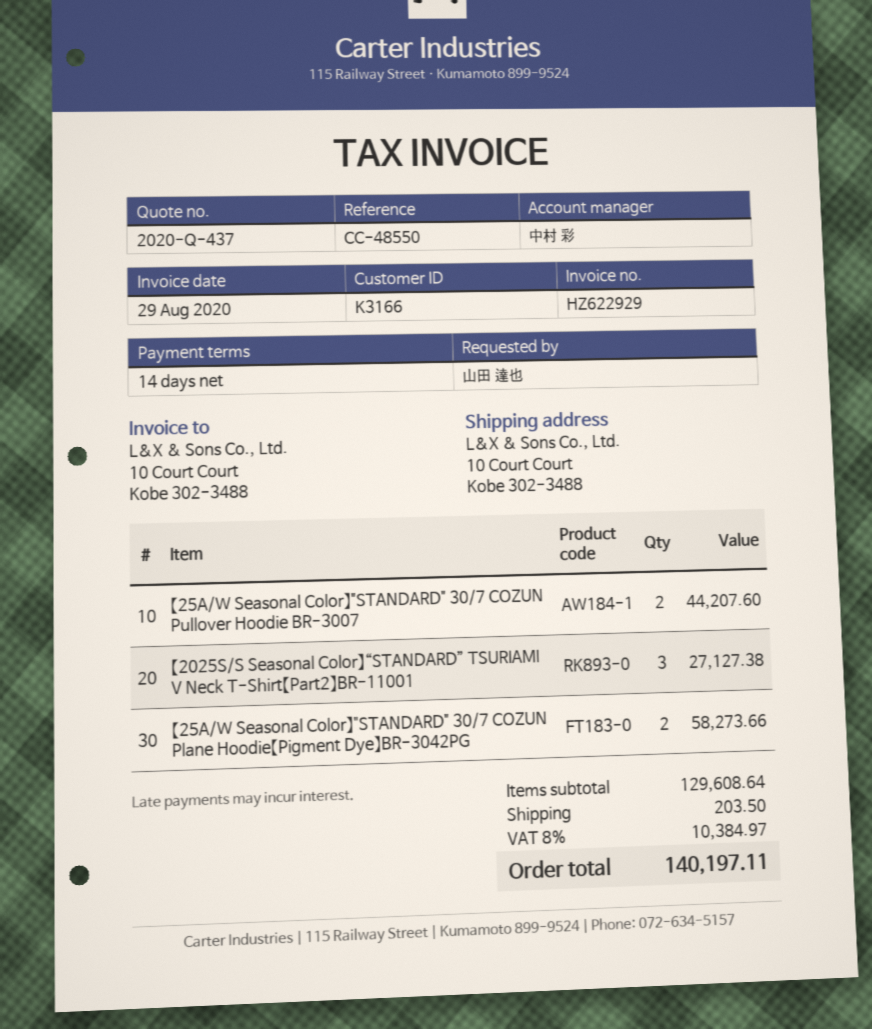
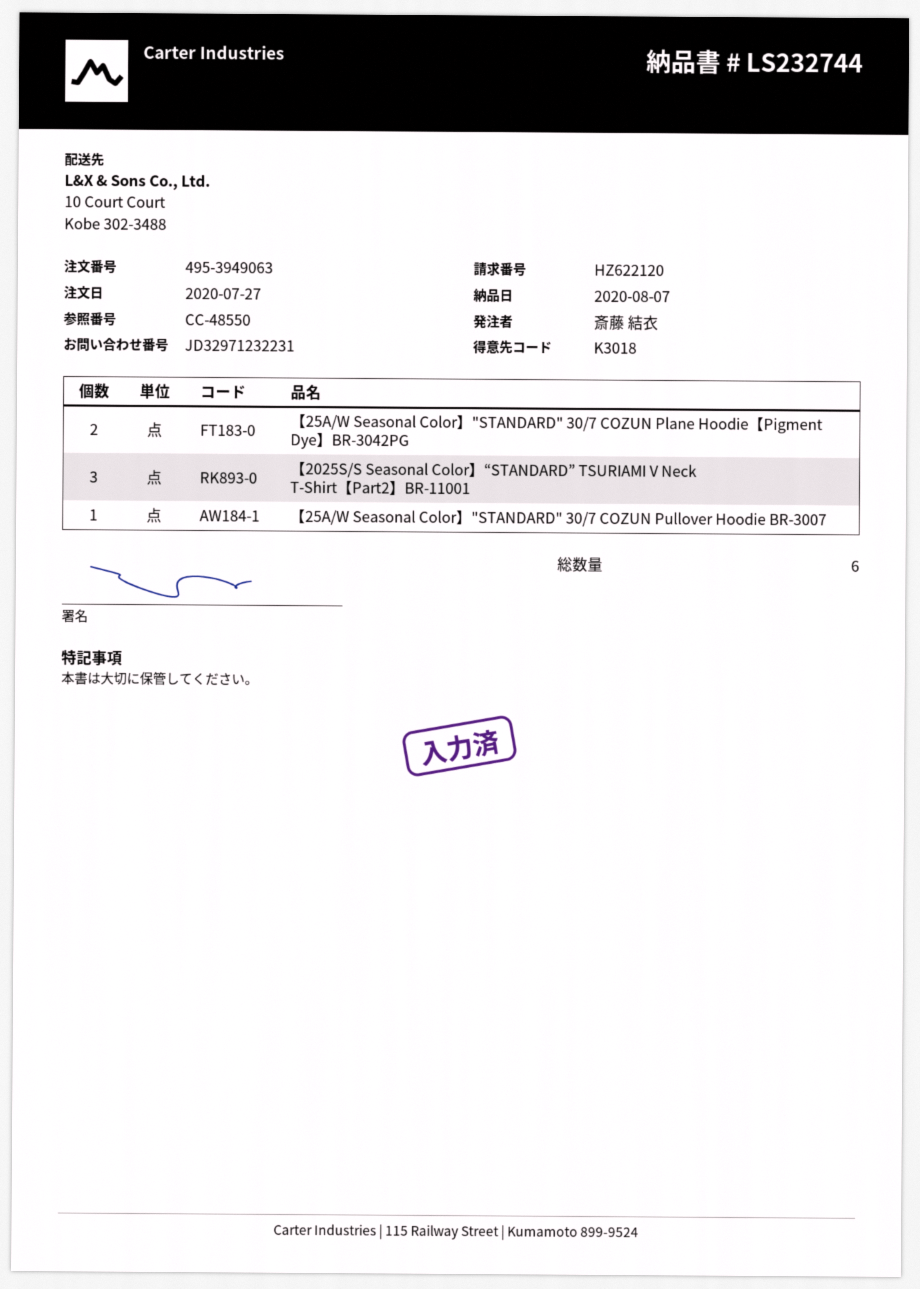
invoice number: HZ622929 -> HZ622120
customer number: K3166 -> K3018
ordered by: 山田 達也 -> 斎藤 結衣
【25A/W Seasonal Color】"STANDARD" 30/7 COZUN Pullover Hoodie BR-3007: 2 -> 1

